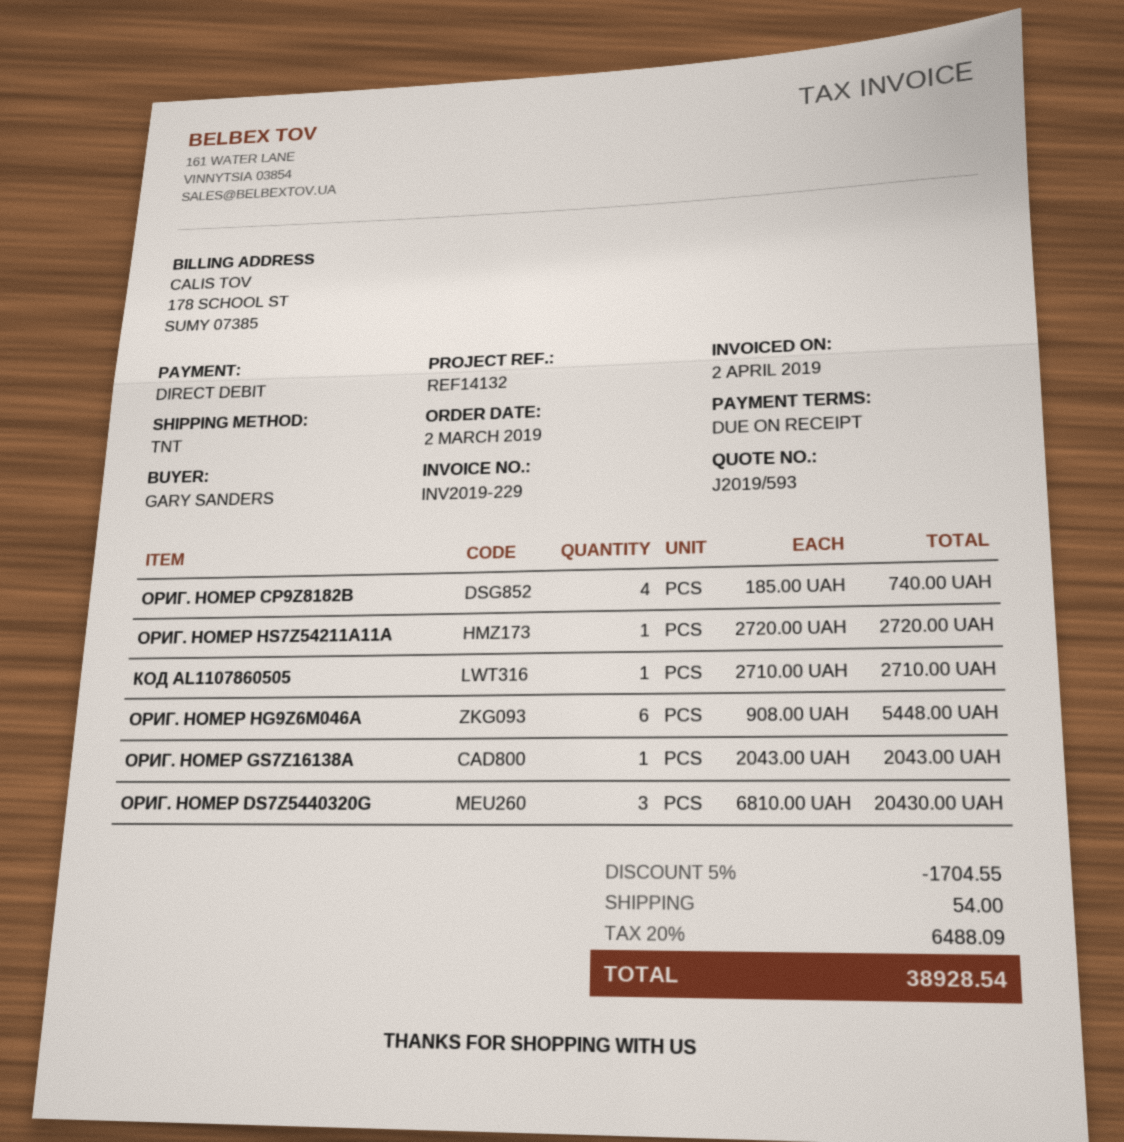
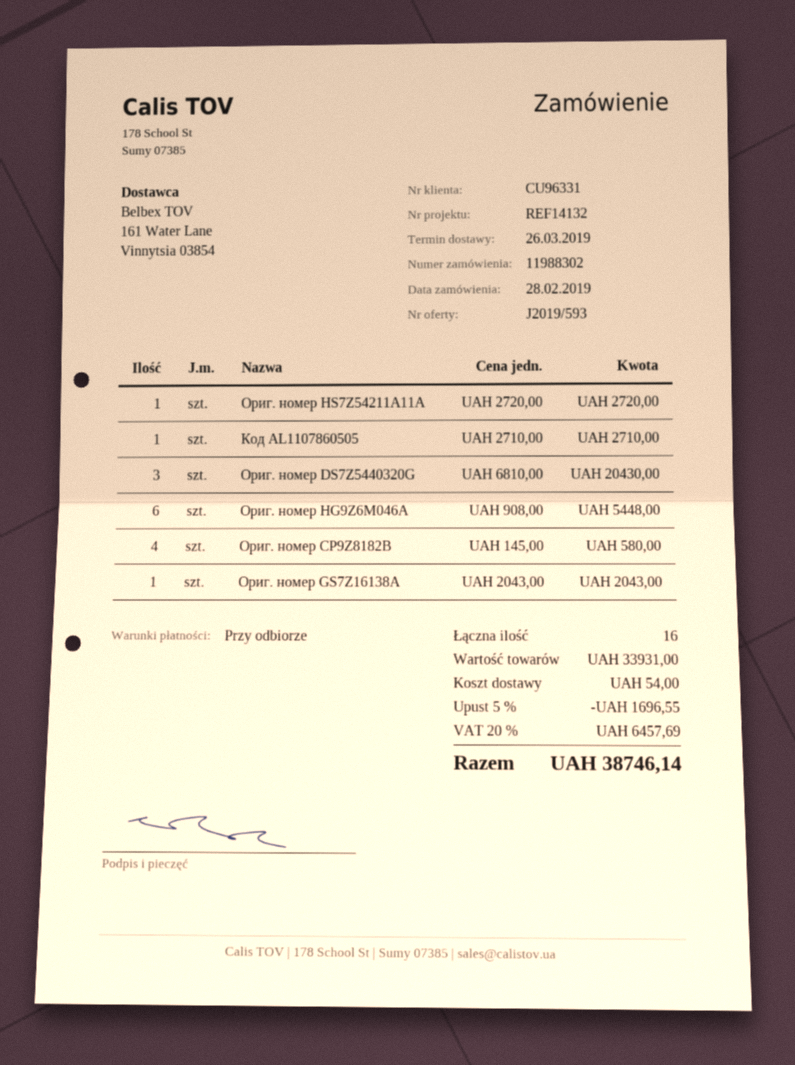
order date: 2019-03-02 -> 2019-02-28
ОРИГ. НОМЕР CP9Z8182B: 4 x 185.00 = 740.00 -> 4 x 145.00 = 580.00
discount: 5% = 1704.55 -> 5% = 1696.55
tax: 20% = 6488.09 -> 20% = 6457.69
total: 38928.54 -> 38746.14

